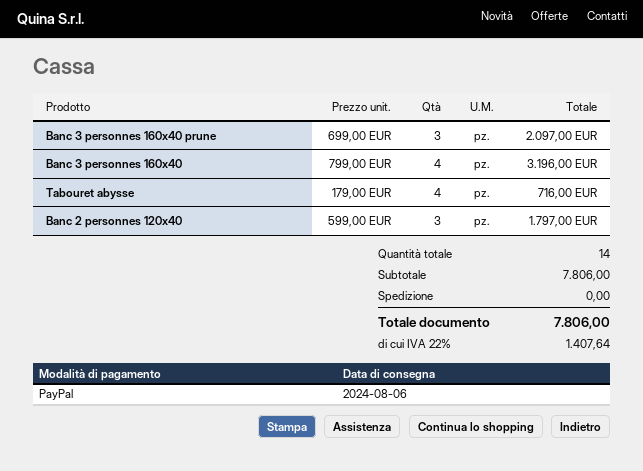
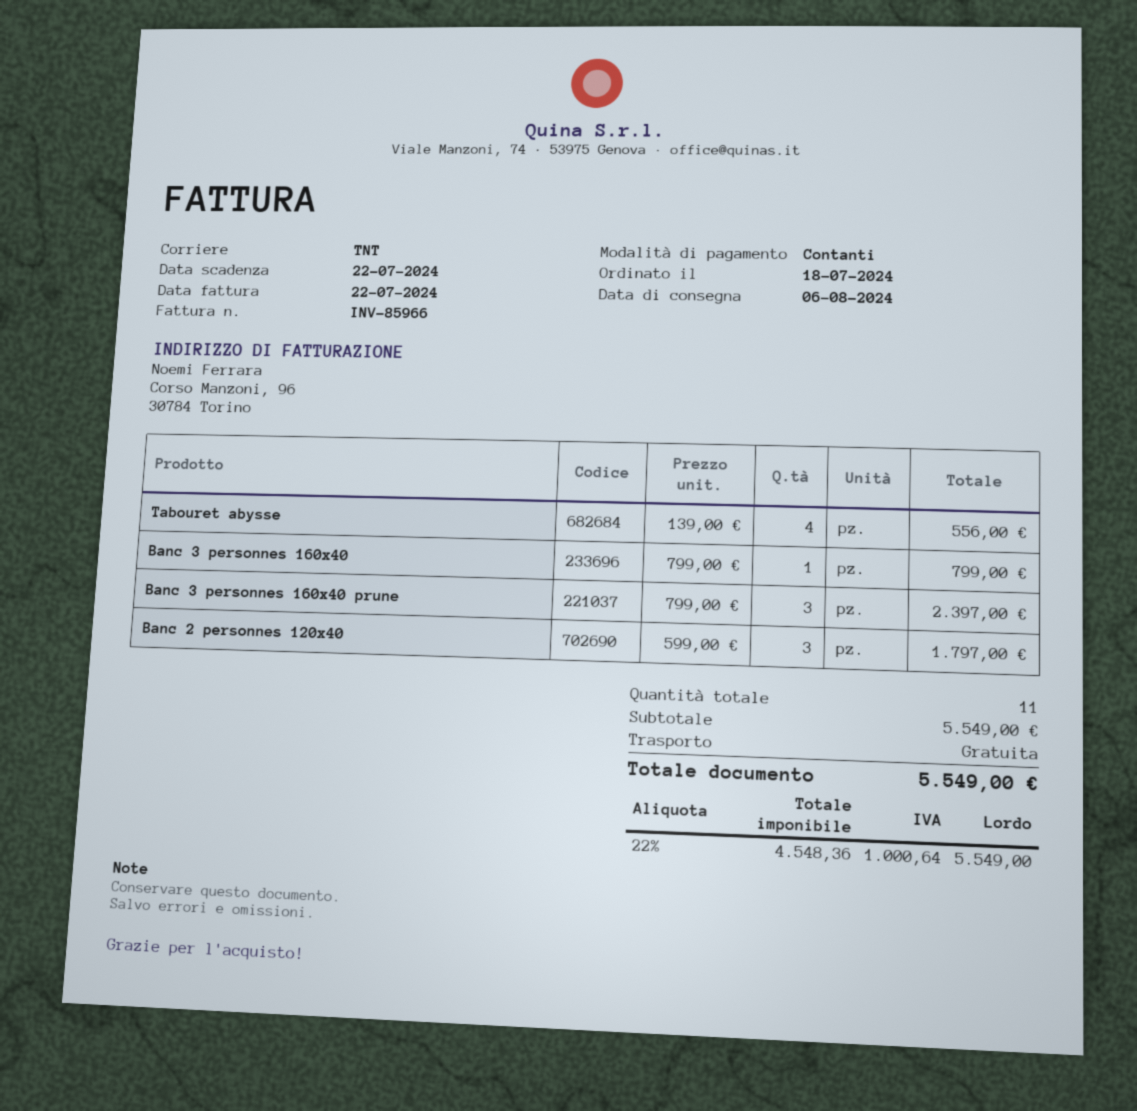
payment method: PayPal -> cash
Banc 3 personnes 160x40 prune: 3 x 699.00 = 2097.00 -> 3 x 799.00 = 2397.00
Banc 3 personnes 160x40: 4 x 799.00 = 3196.00 -> 1 x 799.00 = 799.00
Tabouret abysse: 4 x 179.00 = 716.00 -> 4 x 139.00 = 556.00
total quantity: 14 -> 11
subtotal: 7806.00 -> 5549.00
tax: 22% = 1407.64 -> 22% = 1000.64
total: 7806.00 -> 5549.00

